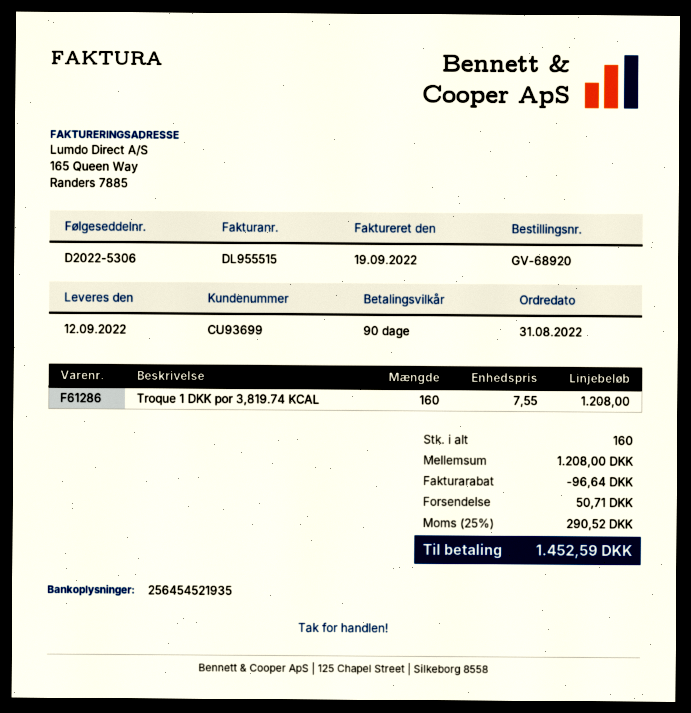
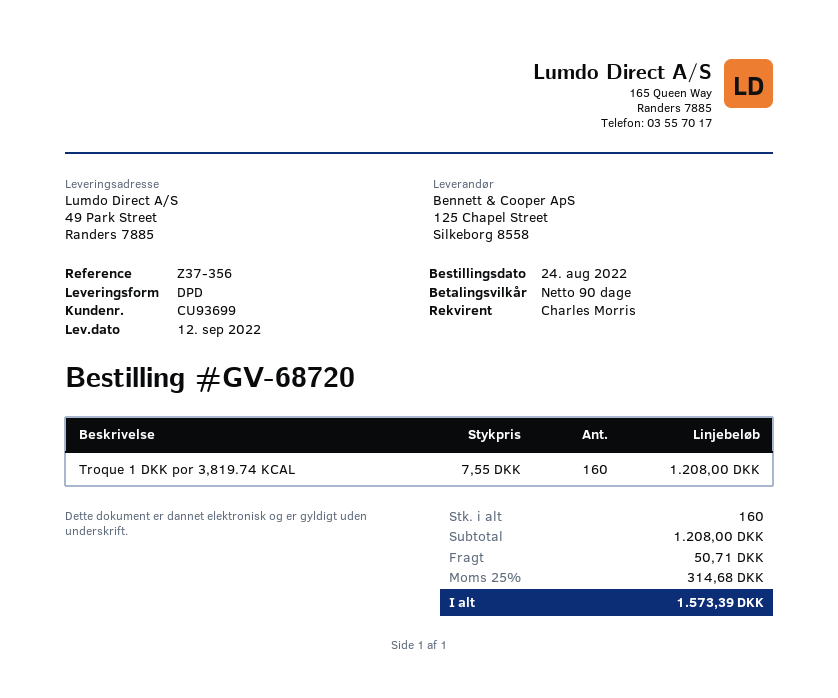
order number: GV-68920 -> GV-68720
order date: 2022-08-31 -> 2022-08-24
discount: 96.64 -> none
tax: 25% = 290.52 -> 25% = 314.68
total: 1452.59 -> 1573.39

